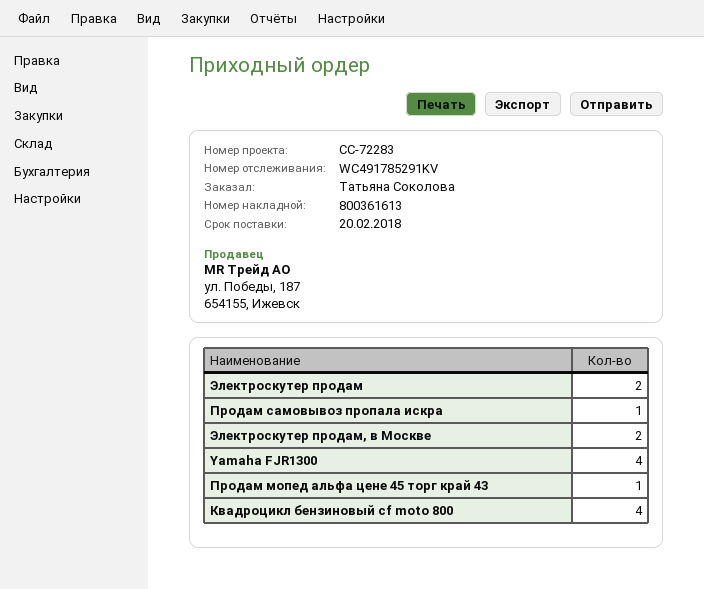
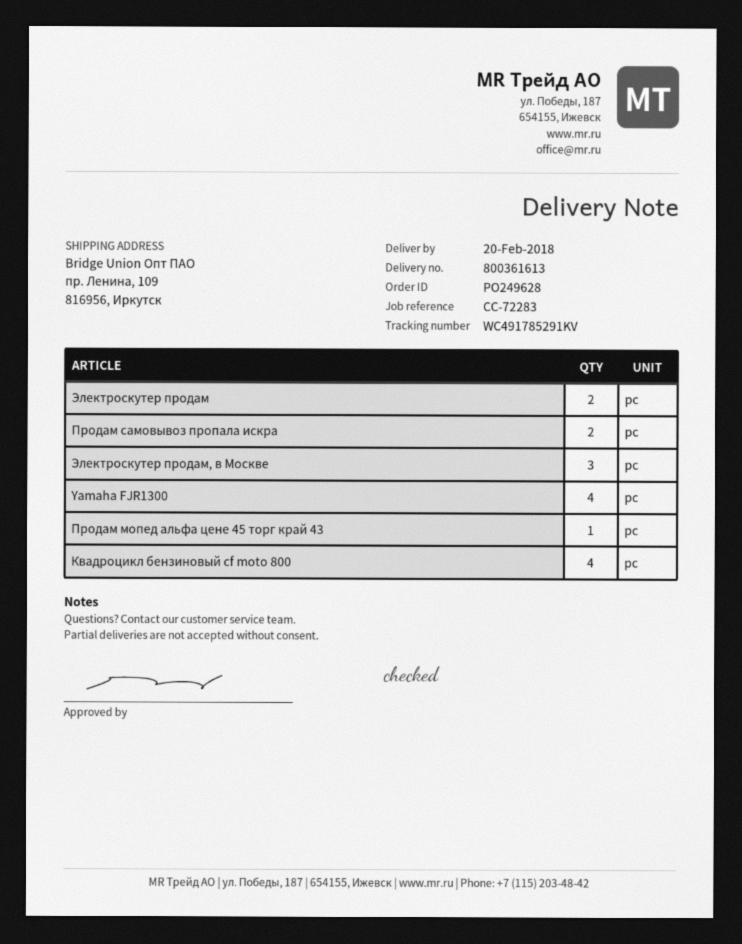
Продам самовывоз пропала искра: 1 -> 2
Электроскутер продам, в Москве: 2 -> 3

